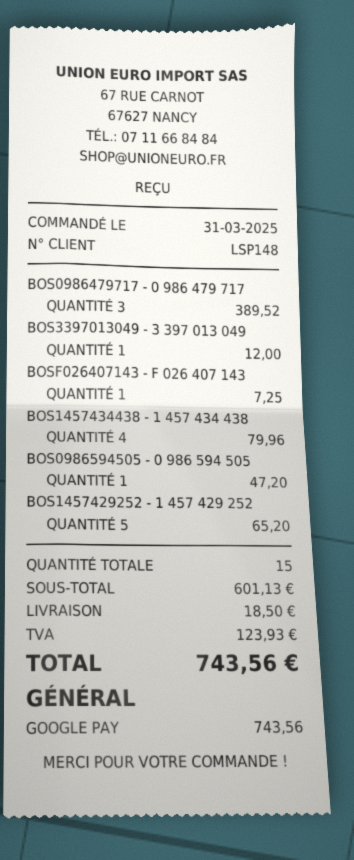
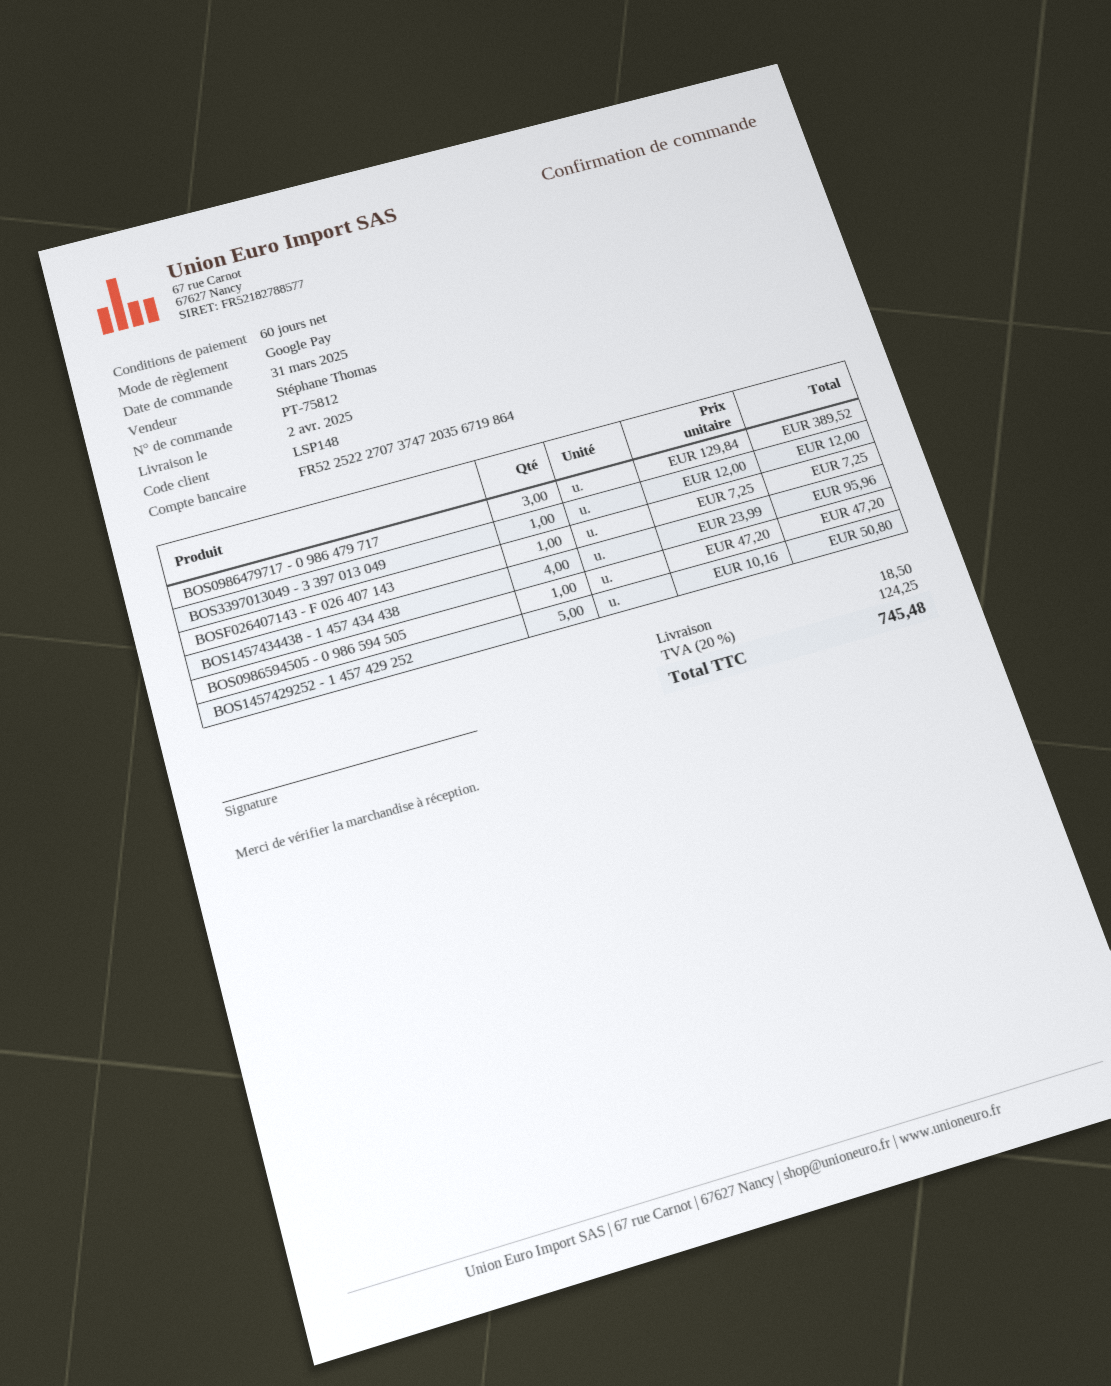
BOS1457434438 - 1 457 434 438: 4 for 79.96 -> 4 for 95.96
BOS1457429252 - 1 457 429 252: 5 for 65.20 -> 5 for 50.80
tax: 123.93 -> 124.25
total: 743.56 -> 745.48

